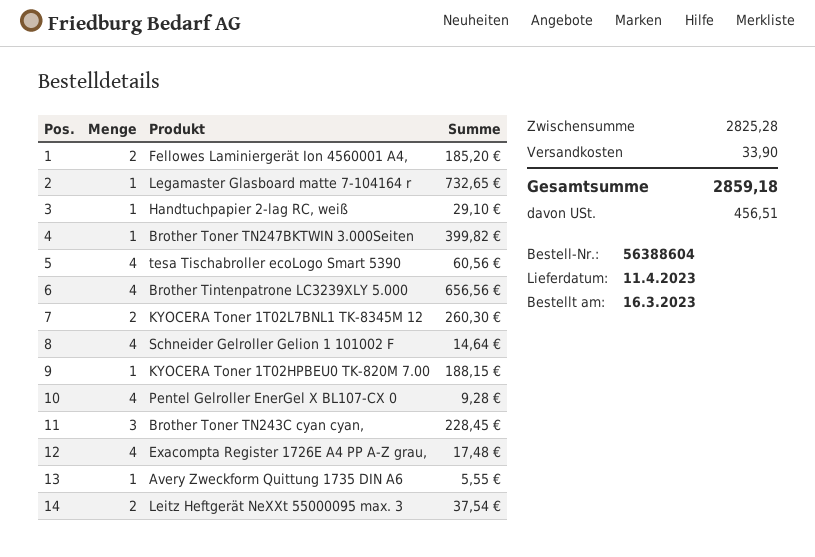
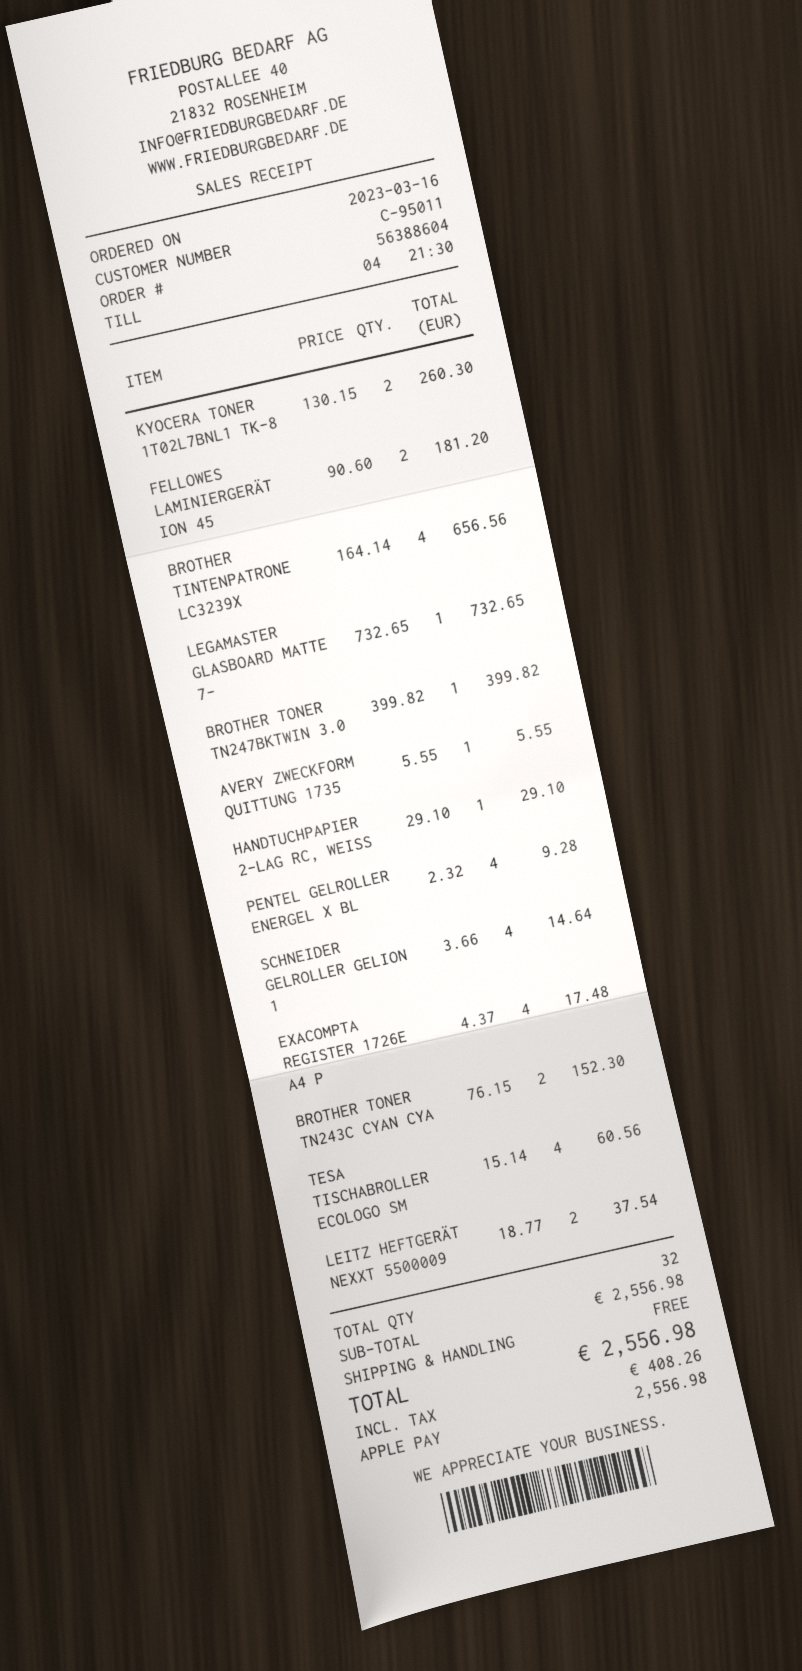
Fellowes Laminiergerät Ion 4560001 A4,: 2 for 185.20 -> 2 for 181.20
KYOCERA Toner 1T02HPBEU0 TK-820M 7.00: 1 for 188.15 -> none
Brother Toner TN243C cyan cyan,: 3 for 228.45 -> 2 for 152.30
subtotal: 2825.28 -> 2556.98
shipping: 33.90 -> 0.00
tax: 456.51 -> 408.26
total: 2859.18 -> 2556.98

